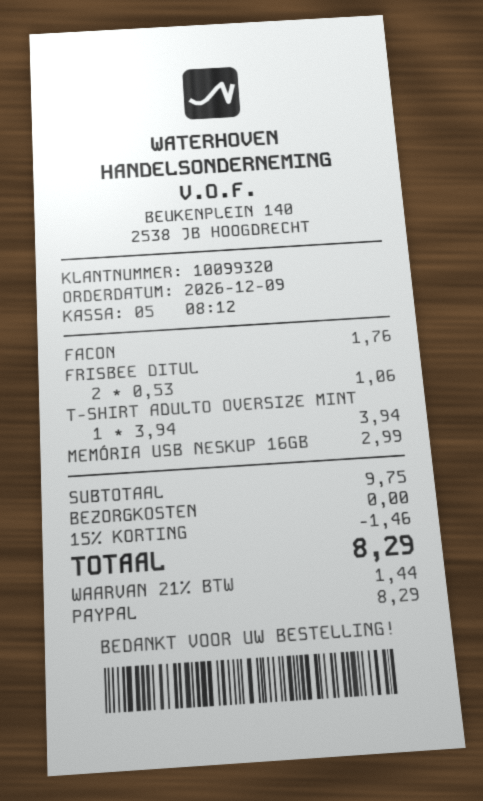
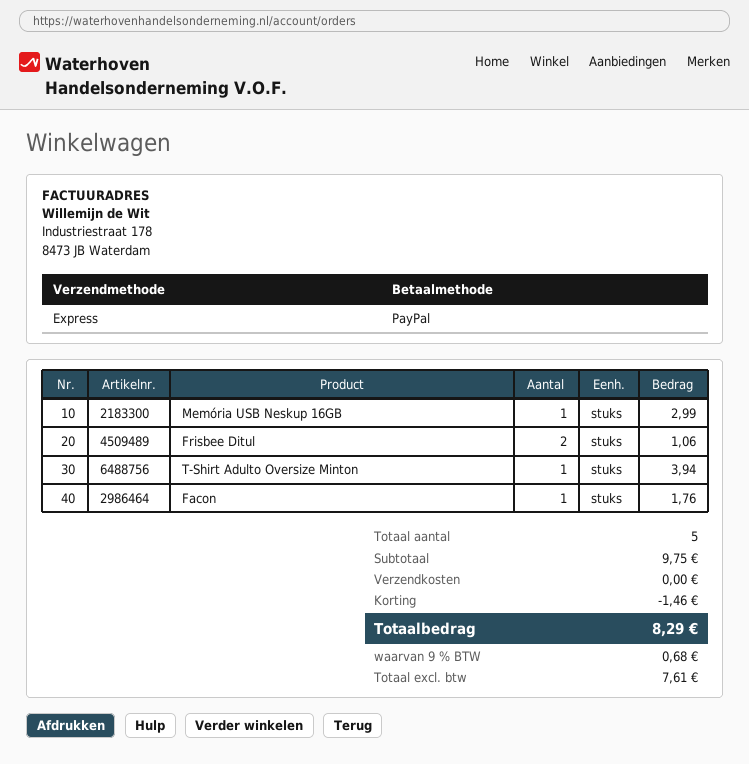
tax: 21% = 1.44 -> 9% = 0.68

